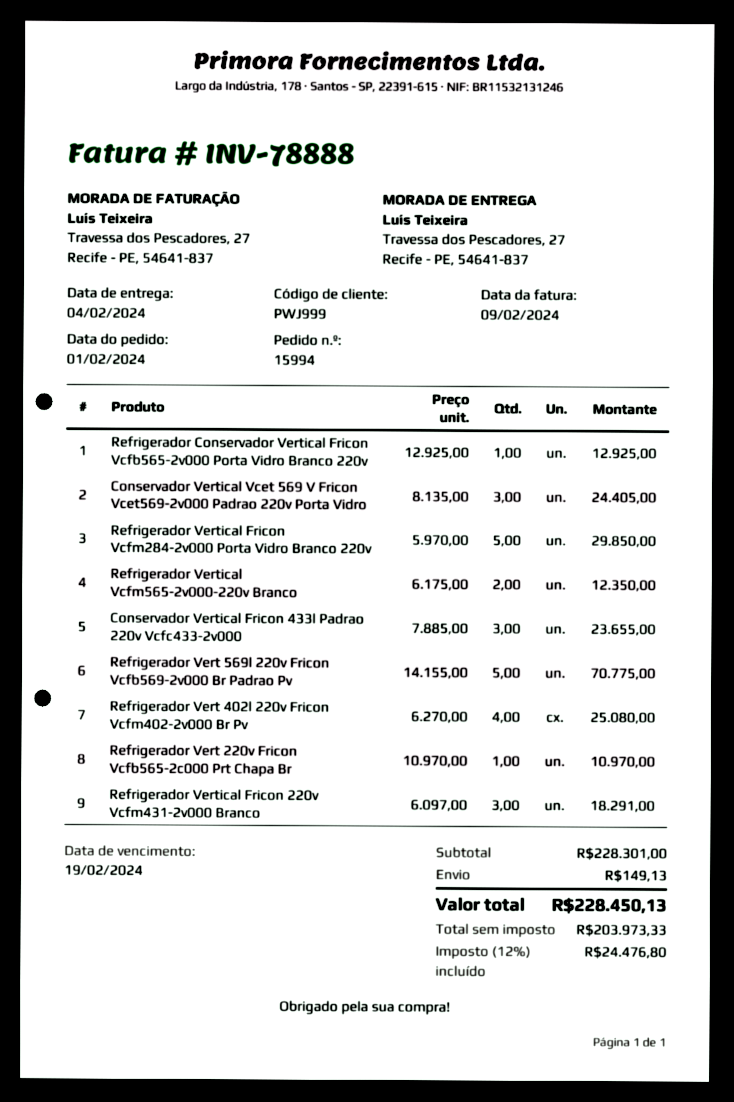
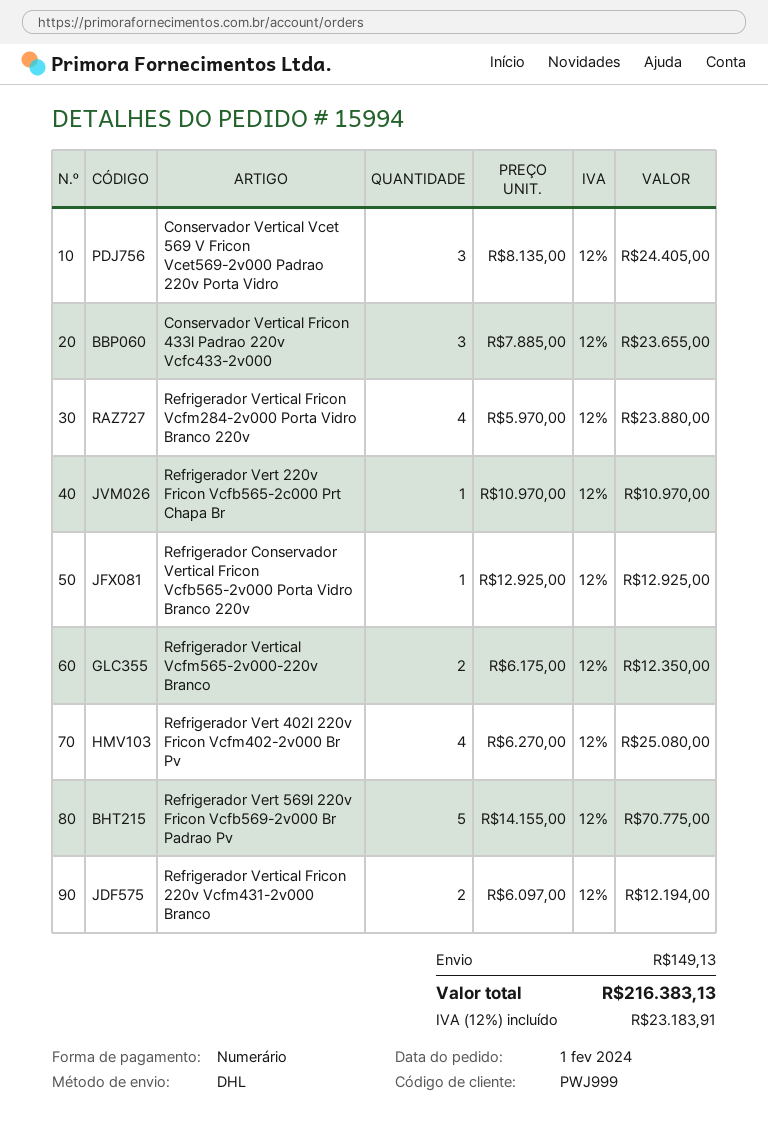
Refrigerador Vertical Fricon Vcfm284-2v000 Porta Vidro Branco 220v: 5 x 5970.00 = 29850.00 -> 4 x 5970.00 = 23880.00
Refrigerador Vertical Fricon 220v Vcfm431-2v000 Branco: 3 x 6097.00 = 18291.00 -> 2 x 6097.00 = 12194.00
tax: 12% = 24476.80 -> 12% = 23183.91
total: 228450.13 -> 216383.13

